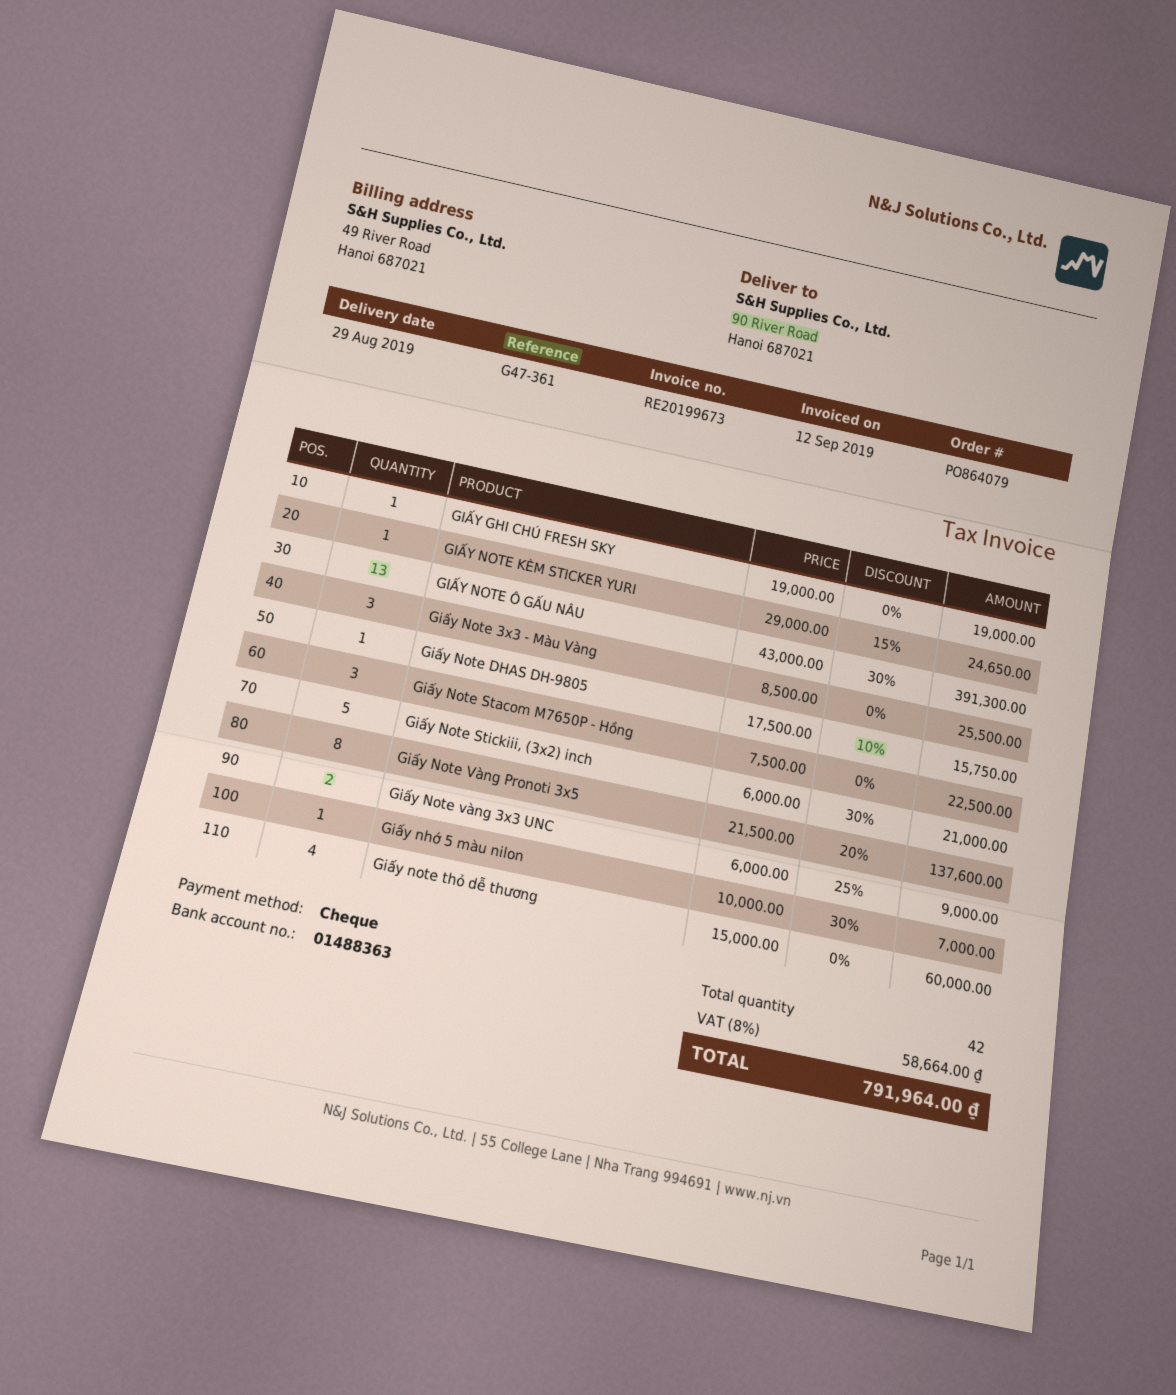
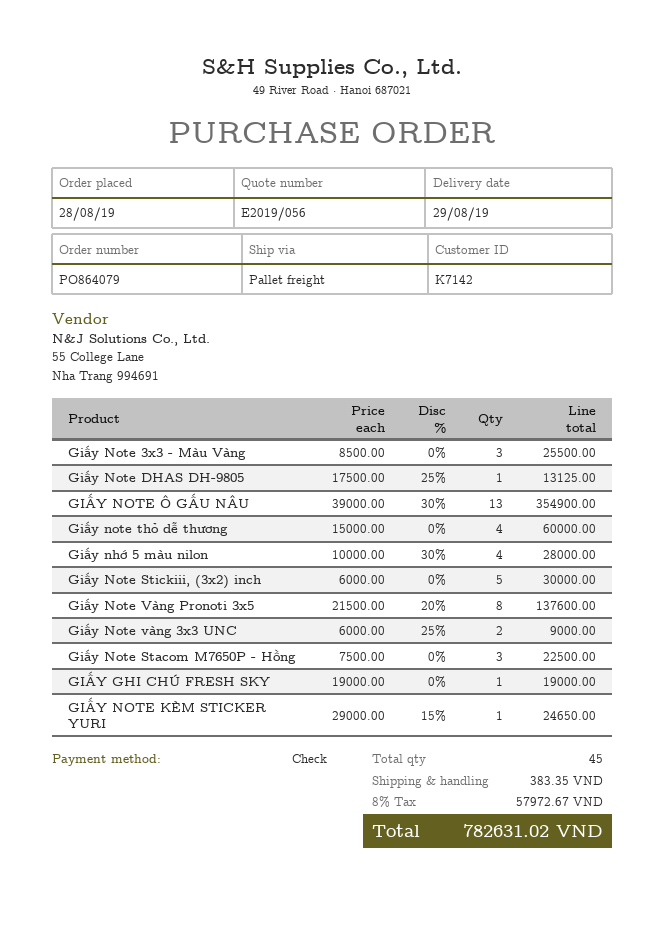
GIẤY NOTE Ô GẤU NÂU: 13 x 43000.00 - 30% = 391300.00 -> 13 x 39000.00 - 30% = 354900.00
Giấy Note DHAS DH-9805: 1 x 17500.00 - 10% = 15750.00 -> 1 x 17500.00 - 25% = 13125.00
Giấy Note Stickiii, (3x2) inch: 5 x 6000.00 - 30% = 21000.00 -> 5 x 6000.00 = 30000.00
Giấy nhớ 5 màu nilon: 1 x 10000.00 - 30% = 7000.00 -> 4 x 10000.00 - 30% = 28000.00
total quantity: 42 -> 45
shipping: none -> 383.35
tax: 8% = 58664.00 -> 8% = 57972.67
total: 791964.00 -> 782631.02

